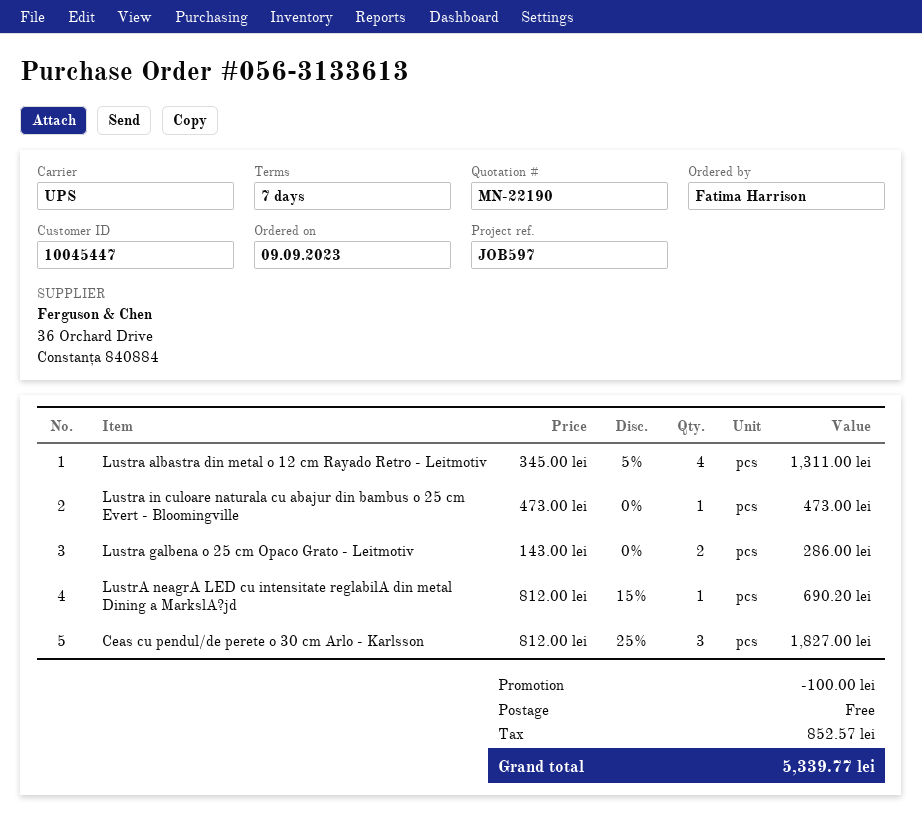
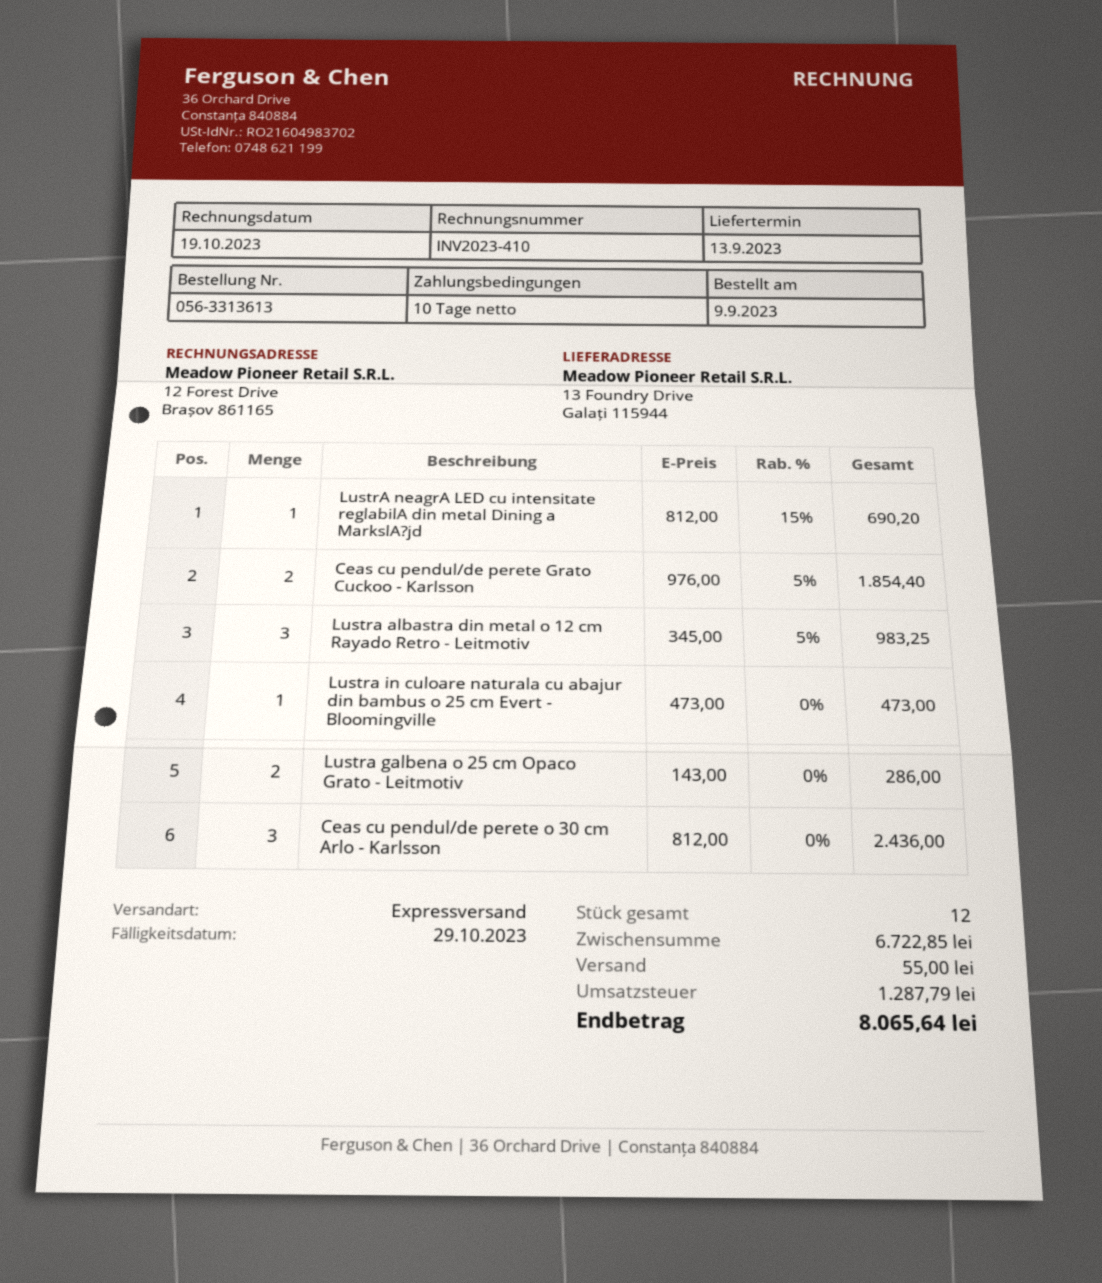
order number: 056-3133613 -> 056-3313613
payment terms: 7 days -> 10 days
shipping method: UPS -> express
Lustra albastra din metal o 12 cm Rayado Retro - Leitmotiv: 4 x 345.00 - 5% = 1311.00 -> 3 x 345.00 - 5% = 983.25
Ceas cu pendul/de perete o 30 cm Arlo - Karlsson: 3 x 812.00 - 25% = 1827.00 -> 3 x 812.00 = 2436.00
Ceas cu pendul/de perete Grato Cuckoo - Karlsson: none -> 2 x 976.00 - 5% = 1854.40
discount: 100.00 -> none
shipping: 0.00 -> 55.00
tax: 852.57 -> 1287.79
total: 5339.77 -> 8065.64

